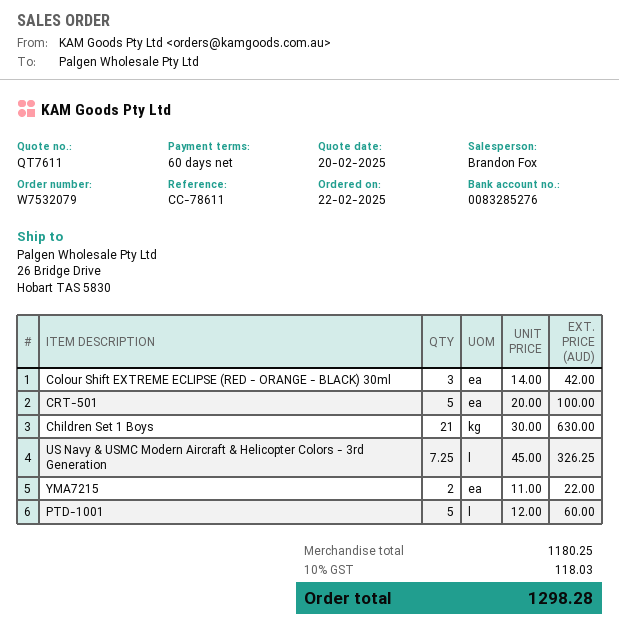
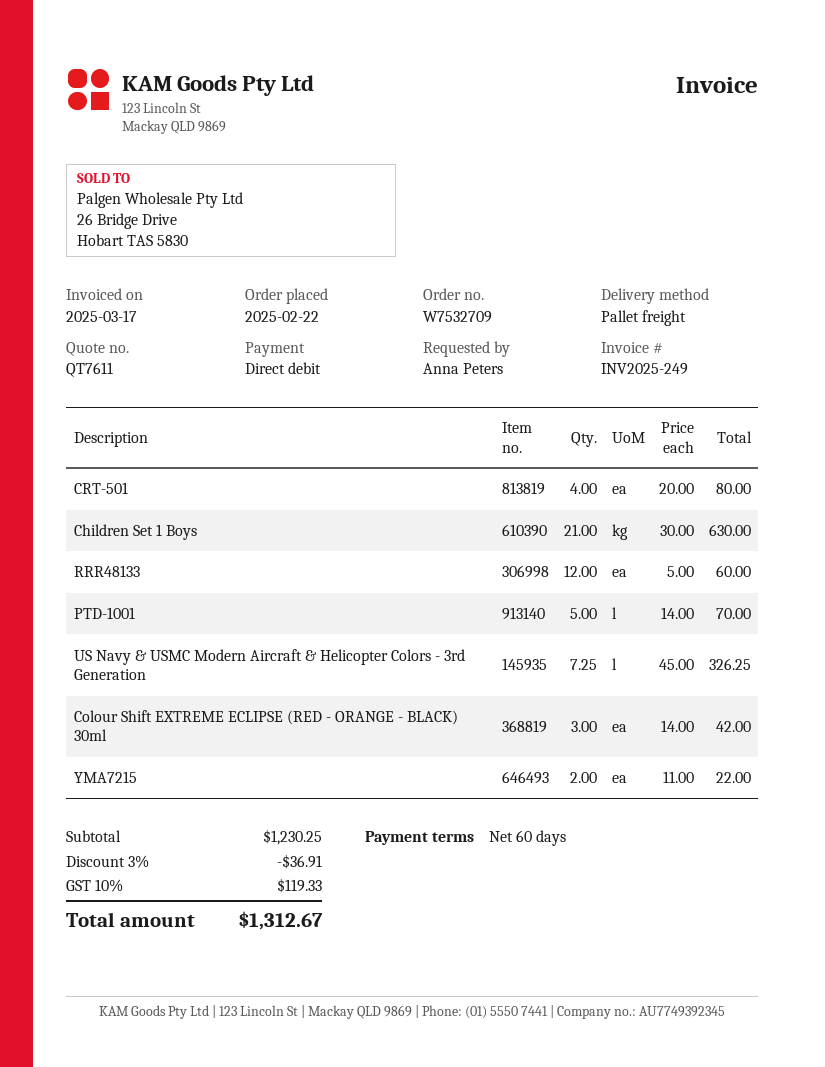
order number: W7532079 -> W7532709
CRT-501: 5 x 20.00 = 100.00 -> 4 x 20.00 = 80.00
PTD-1001: 5 x 12.00 = 60.00 -> 5 x 14.00 = 70.00
RRR48133: none -> 12 x 5.00 = 60.00
subtotal: 1180.25 -> 1230.25
discount: none -> 3% = 36.91
tax: 10% = 118.03 -> 10% = 119.33
total: 1298.28 -> 1312.67

